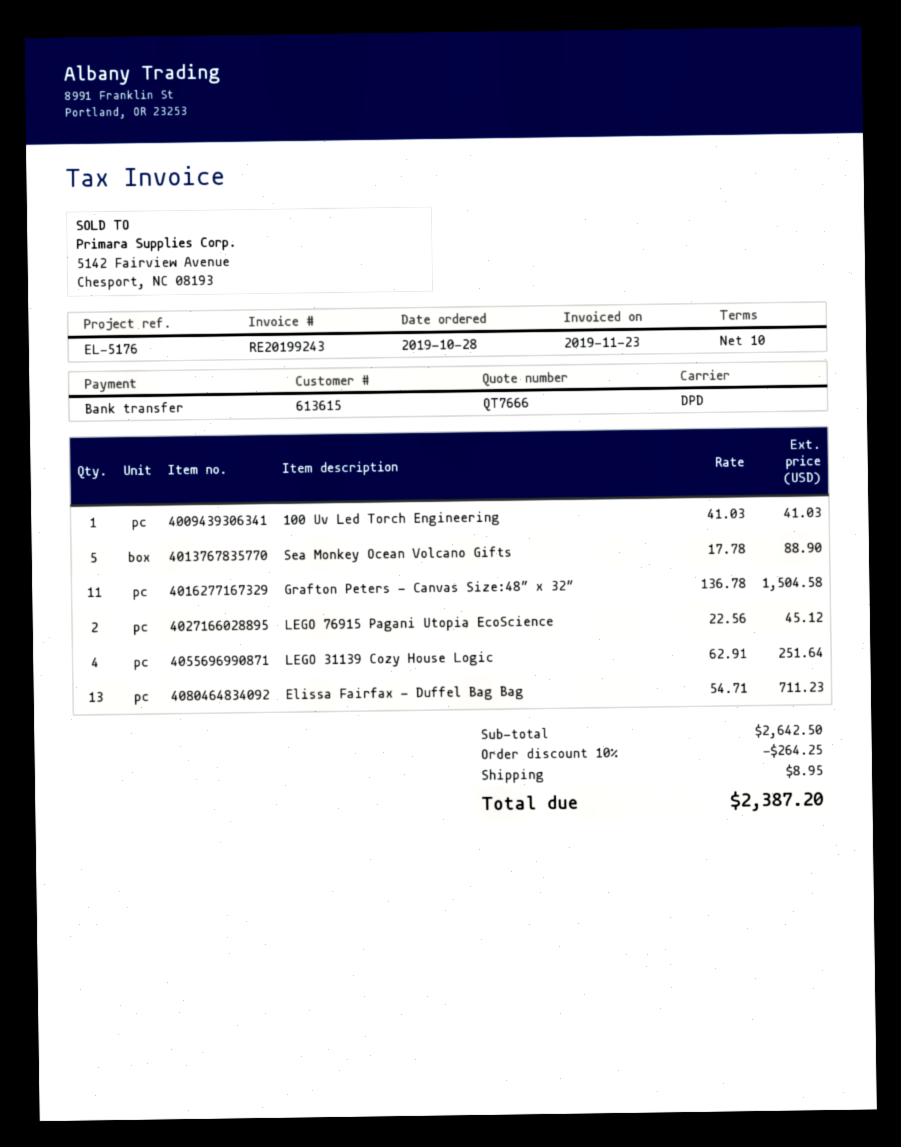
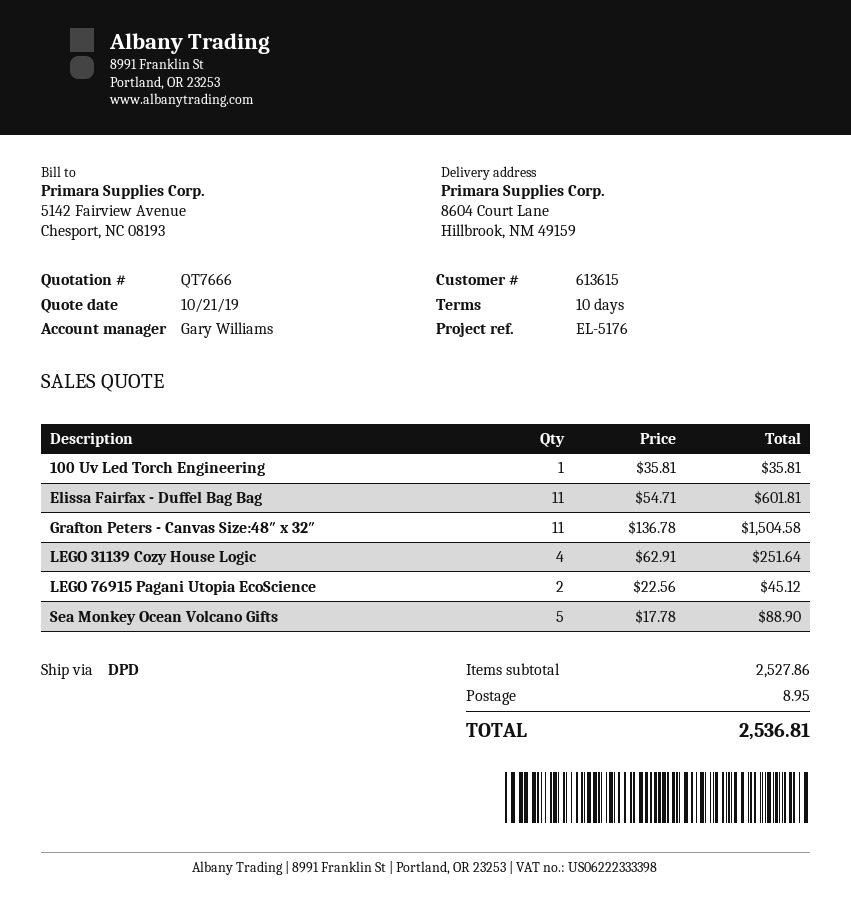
100 Uv Led Torch Engineering: 1 x 41.03 = 41.03 -> 1 x 35.81 = 35.81
Elissa Fairfax - Duffel Bag Bag: 13 x 54.71 = 711.23 -> 11 x 54.71 = 601.81
subtotal: 2642.50 -> 2527.86
discount: 10% = 264.25 -> none
total: 2387.20 -> 2536.81

